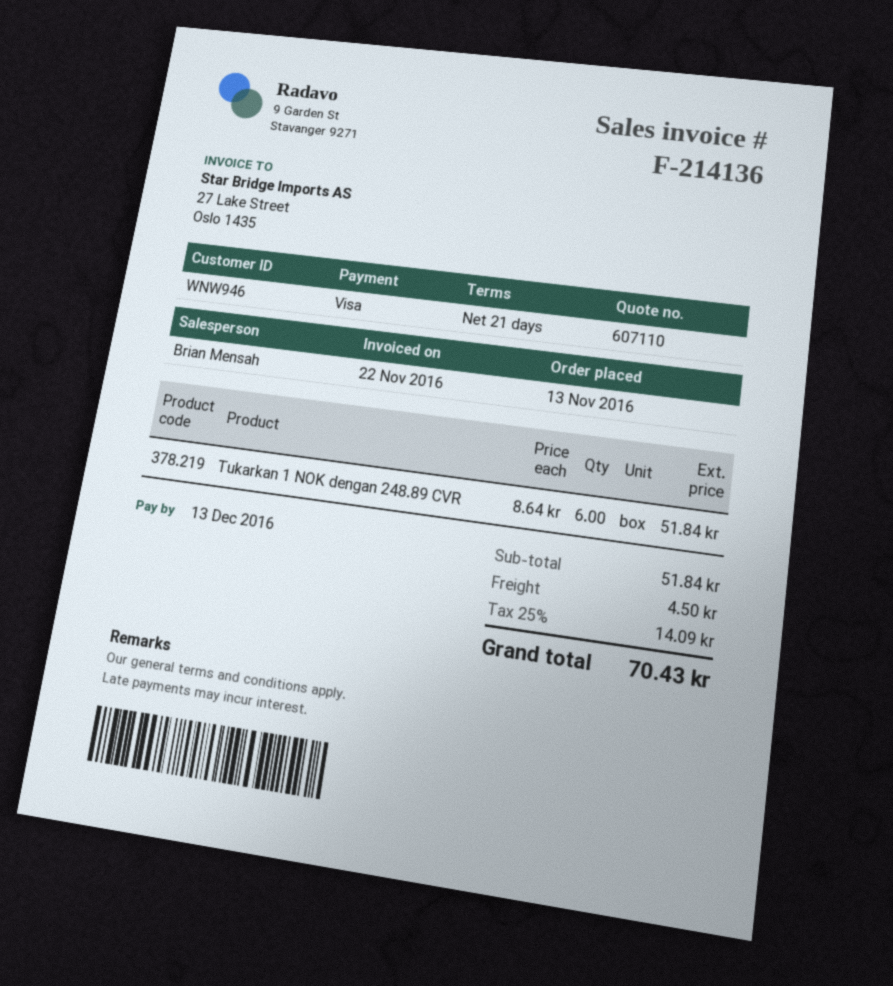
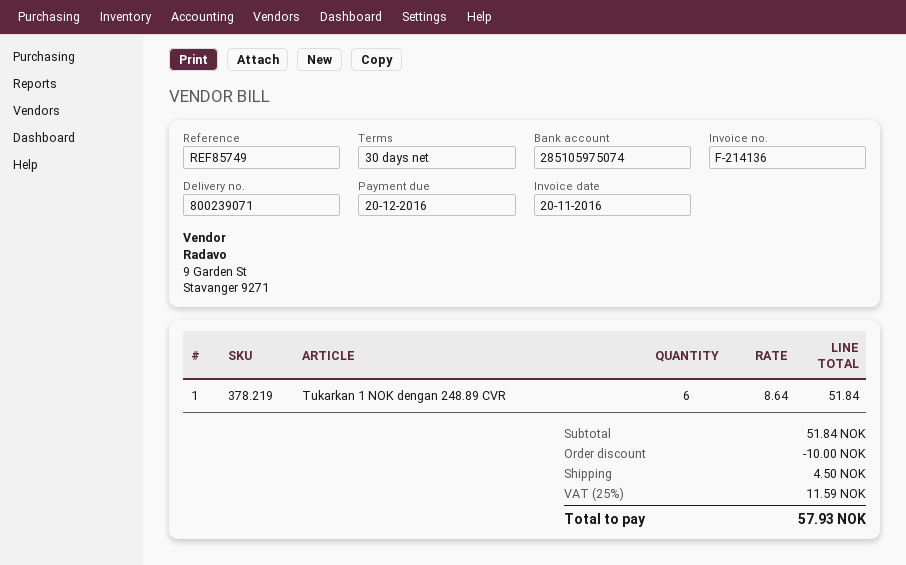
invoice date: 2016-11-22 -> 2016-11-20
payment terms: 21 days -> 30 days
due date: 2016-12-13 -> 2016-12-20
discount: none -> 10.00
tax: 25% = 14.09 -> 25% = 11.59
total: 70.43 -> 57.93

